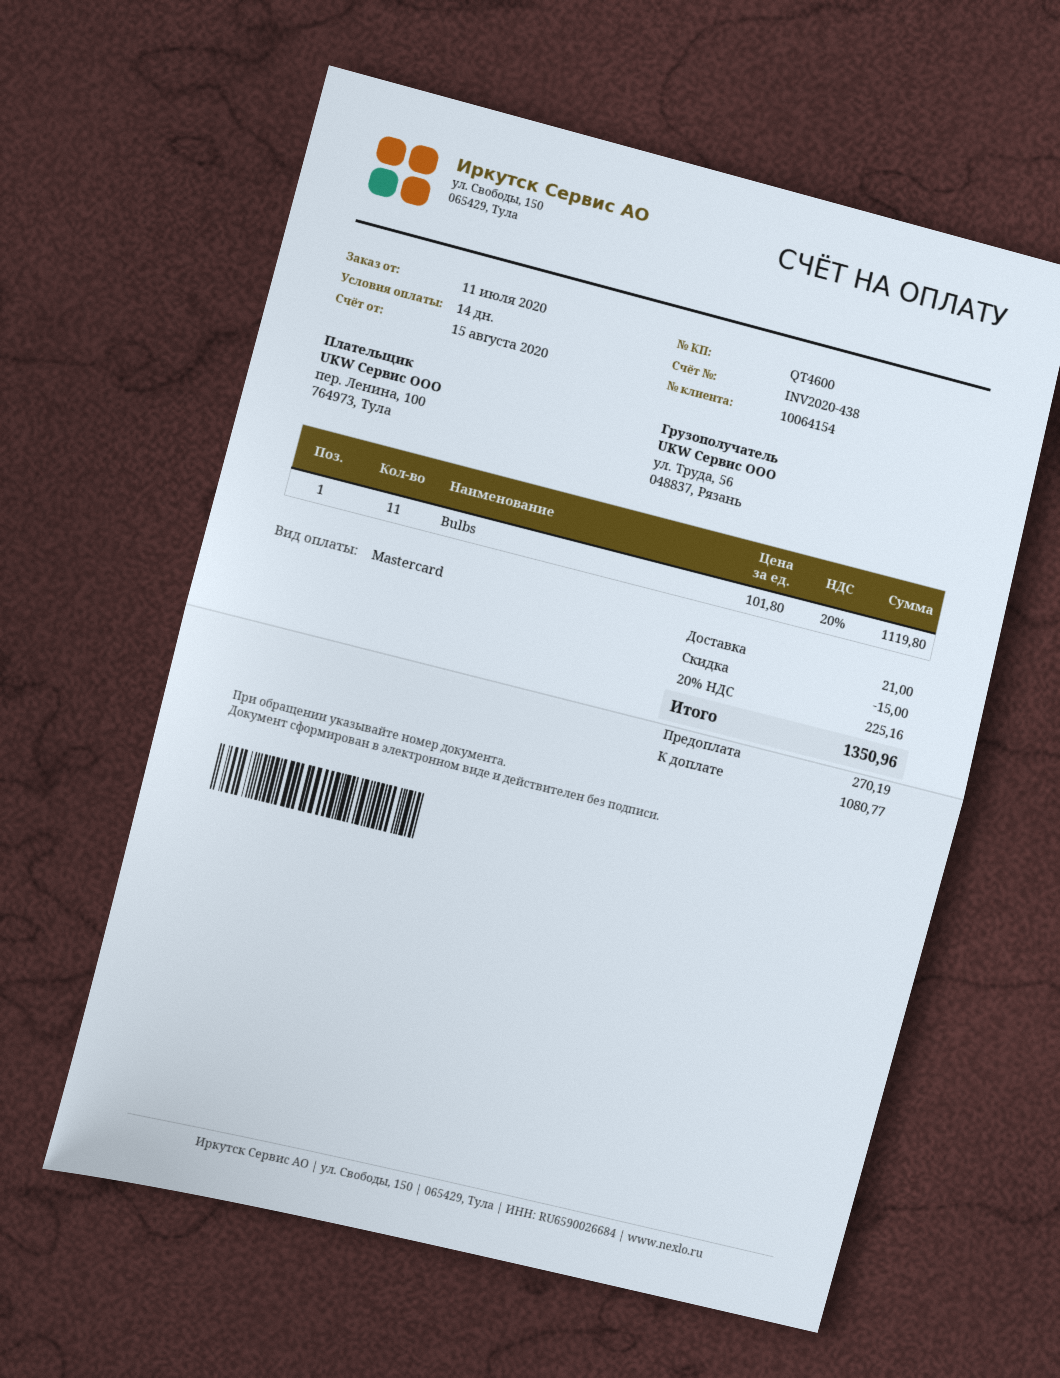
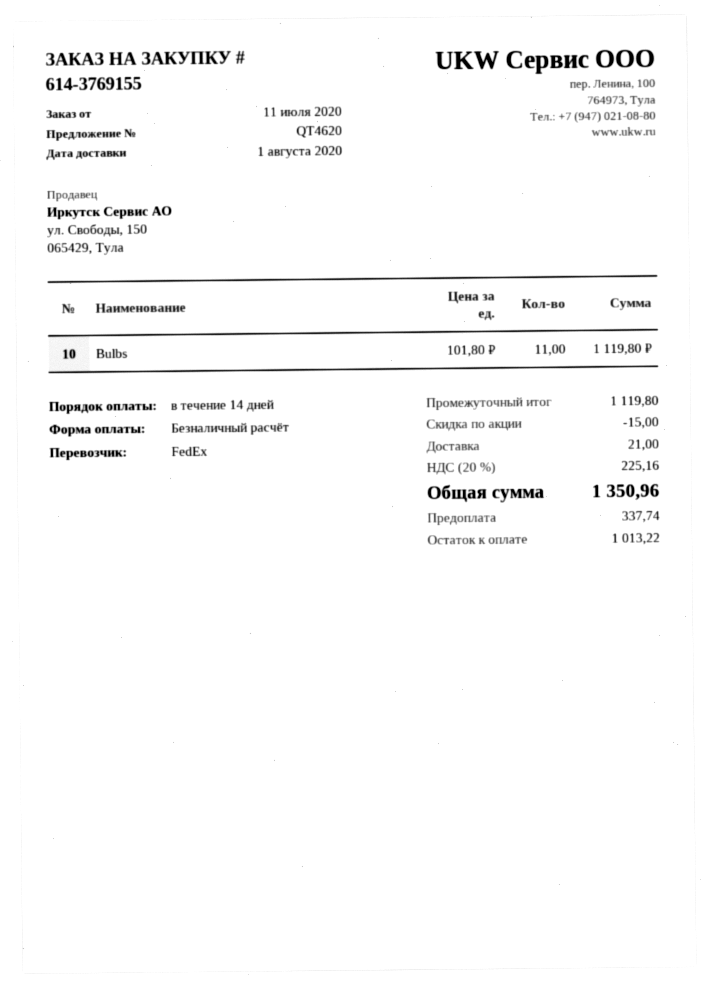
quote number: QT4600 -> QT4620
payment method: Mastercard -> bank transfer
deposit: 270.19 -> 337.74
balance: 1080.77 -> 1013.22

